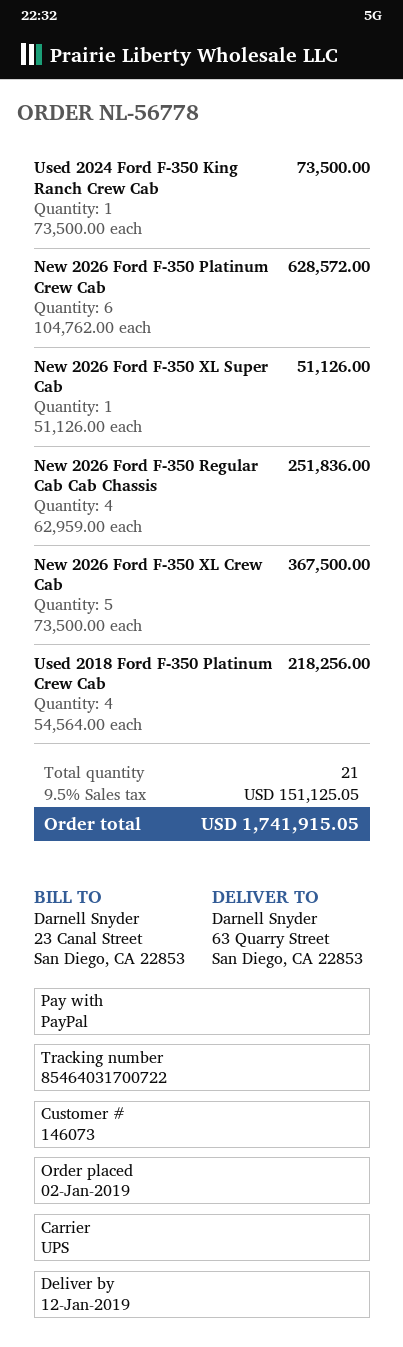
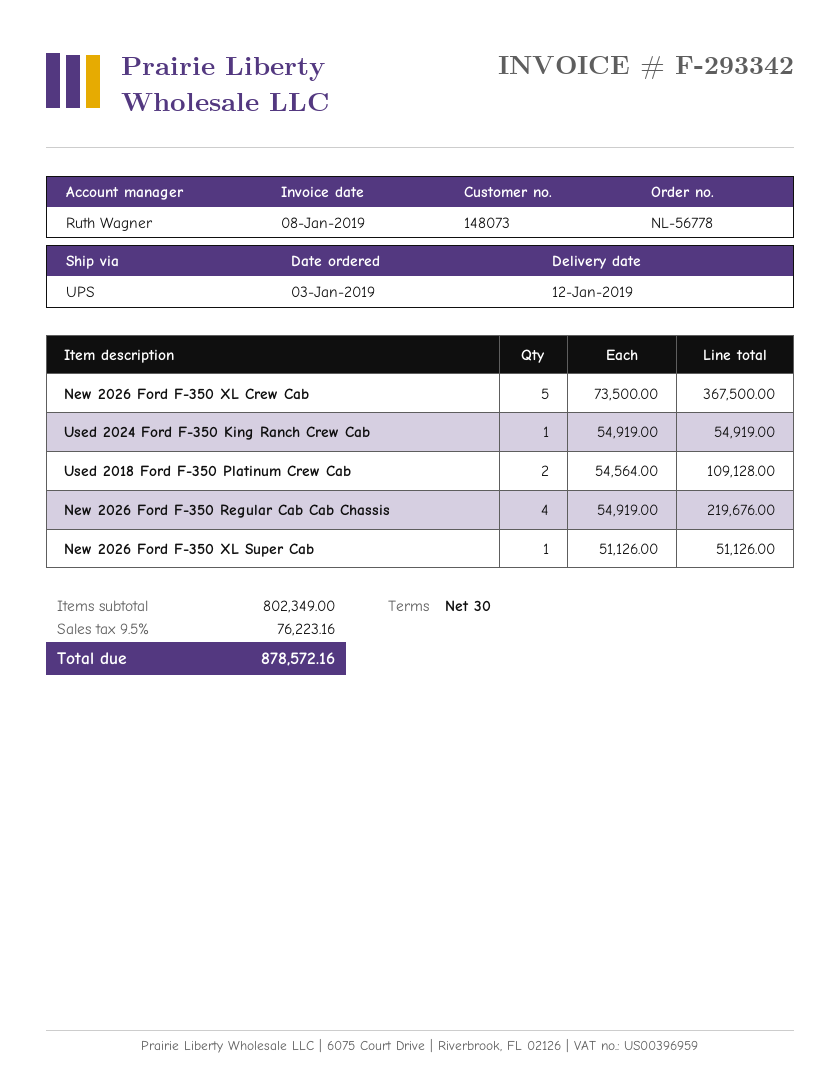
order date: 2019-01-02 -> 2019-01-03
customer number: 146073 -> 148073
Used 2024 Ford F-350 King Ranch Crew Cab: 1 x 73500.00 = 73500.00 -> 1 x 54919.00 = 54919.00
New 2026 Ford F-350 Platinum Crew Cab: 6 x 104762.00 = 628572.00 -> none
New 2026 Ford F-350 Regular Cab Cab Chassis: 4 x 62959.00 = 251836.00 -> 4 x 54919.00 = 219676.00
Used 2018 Ford F-350 Platinum Crew Cab: 4 x 54564.00 = 218256.00 -> 2 x 54564.00 = 109128.00
tax: 9.5% = 151125.05 -> 9.5% = 76223.16
total: 1741915.05 -> 878572.16

